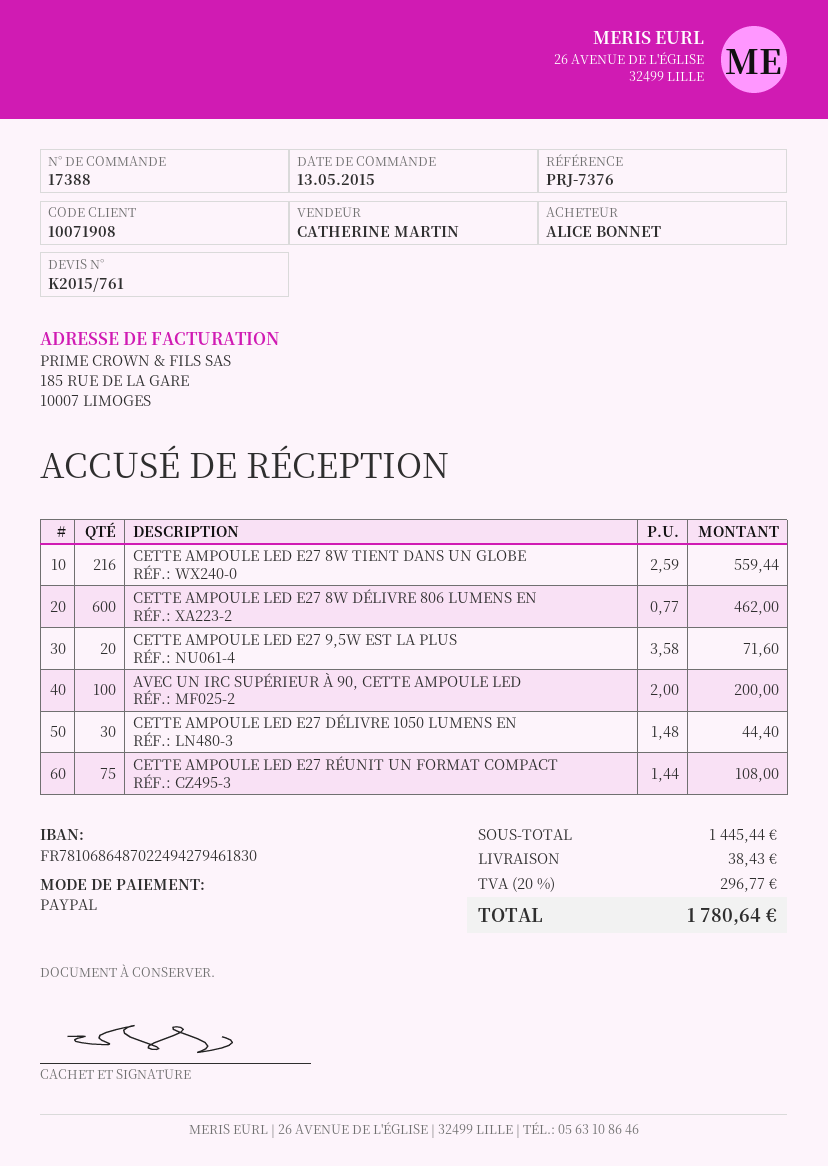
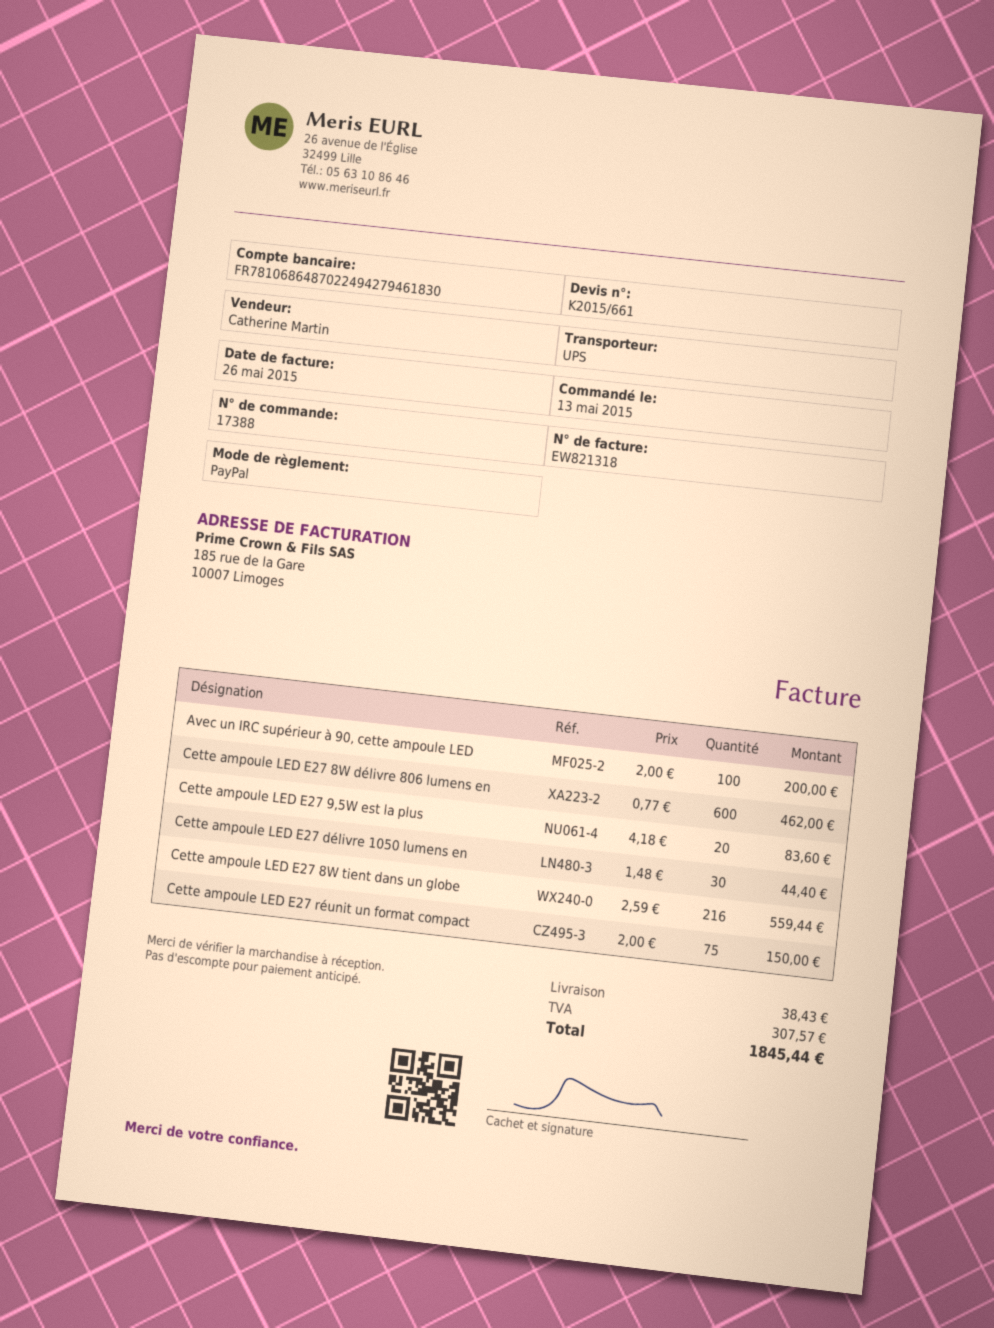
quote number: K2015/761 -> K2015/661
CETTE AMPOULE LED E27 9,5W EST LA PLUS: 20 x 3.58 = 71.60 -> 20 x 4.18 = 83.60
CETTE AMPOULE LED E27 RÉUNIT UN FORMAT COMPACT: 75 x 1.44 = 108.00 -> 75 x 2.00 = 150.00
tax: 296.77 -> 307.57
total: 1780.64 -> 1845.44

